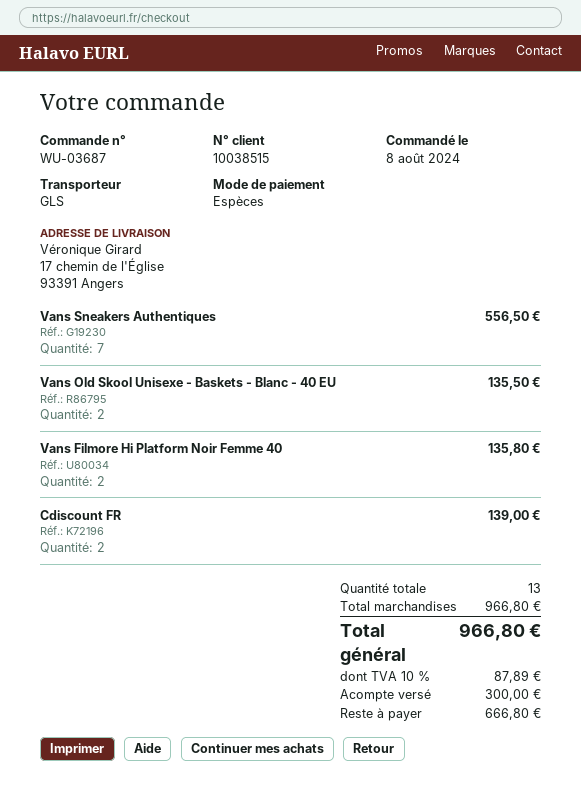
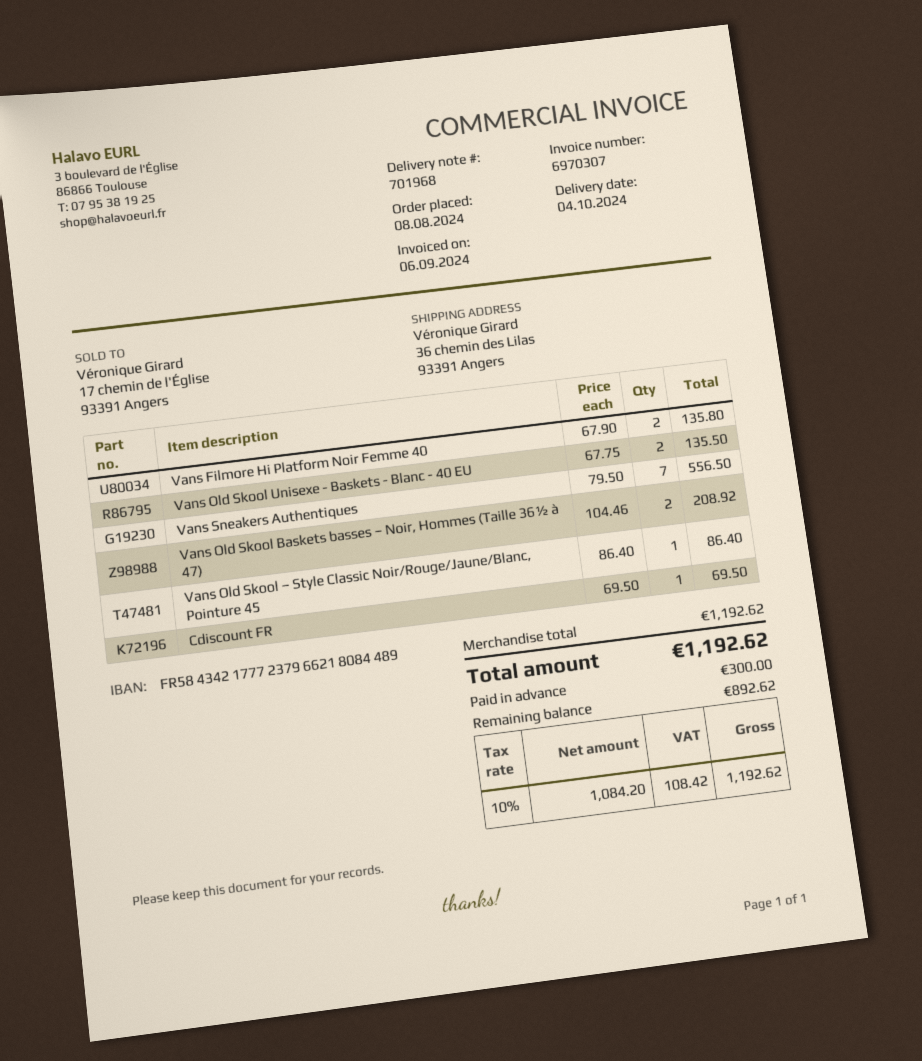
ship to: 17 chemin de l'Église, 93391 Angers -> 36 chemin des Lilas, 93391 Angers
Cdiscount FR: 2 for 139.00 -> 1 for 69.50
Vans Old Skool Baskets basses – Noir, Hommes (Taille 36½ à 47): none -> 2 for 208.92
Vans Old Skool – Style Classic Noir/Rouge/Jaune/Blanc, Pointure 45: none -> 1 for 86.40
subtotal: 966.80 -> 1192.62
tax: 10% = 87.89 -> 10% = 108.42
total: 966.80 -> 1192.62
balance: 666.80 -> 892.62

